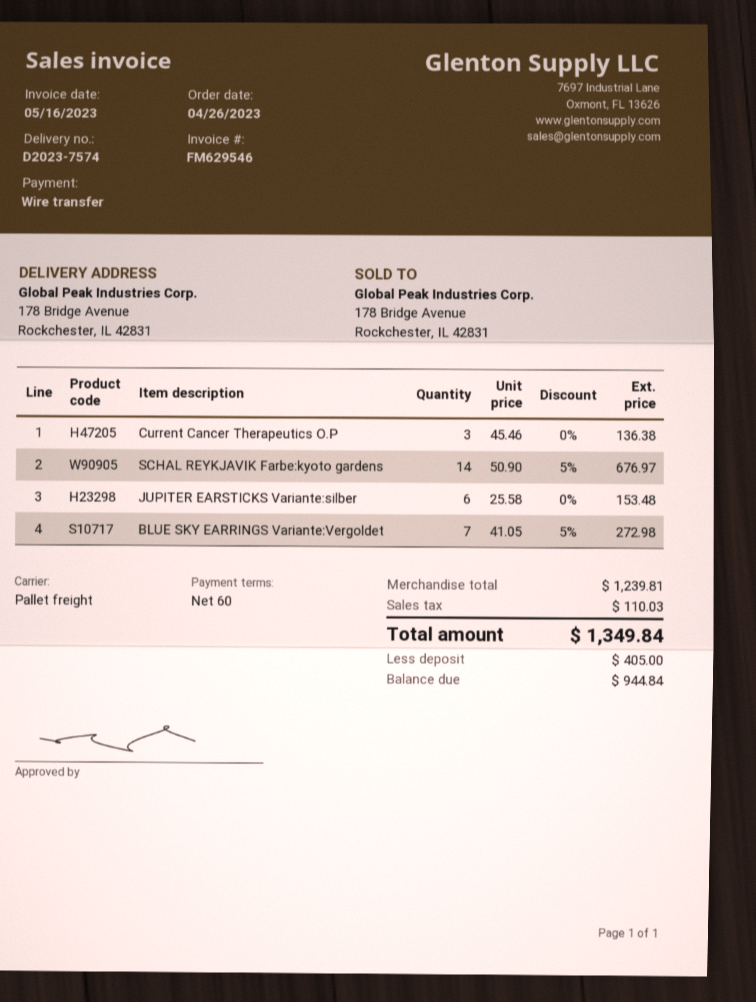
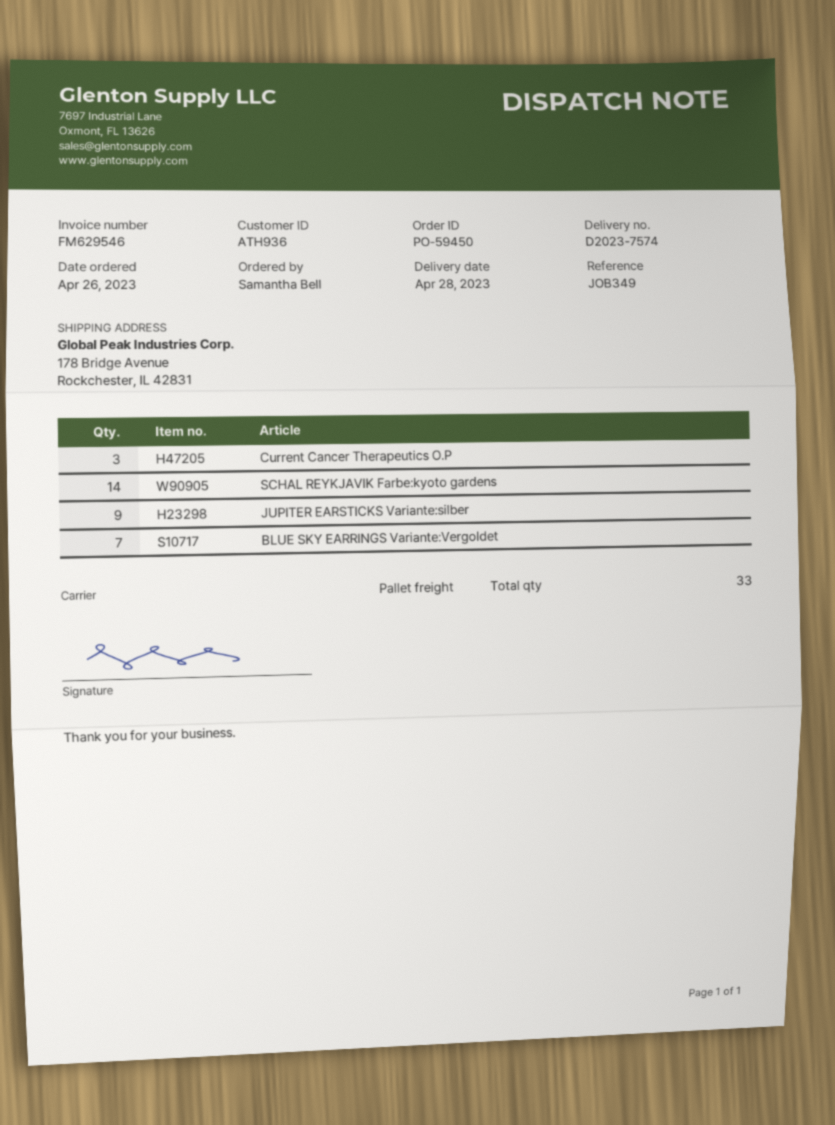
JUPITER EARSTICKS Variante:silber: 6 -> 9

